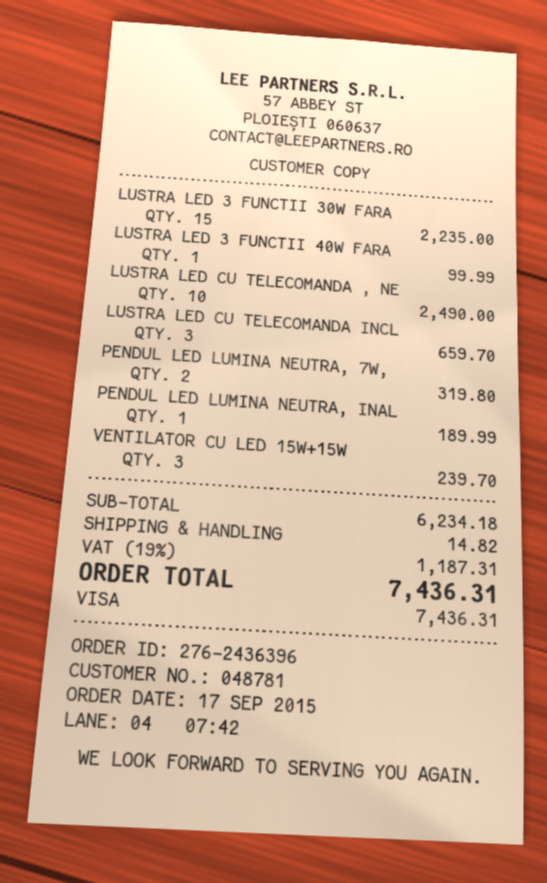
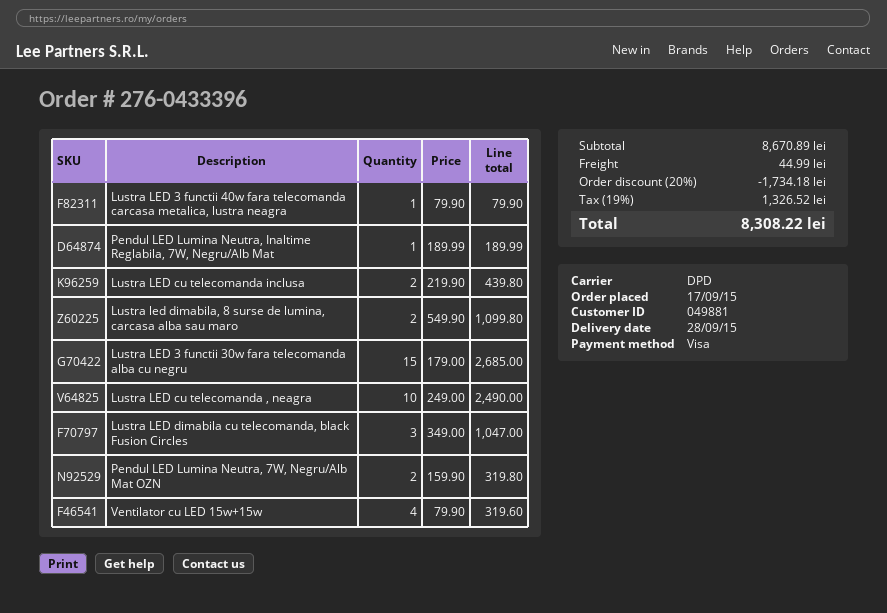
order number: 276-2436396 -> 276-0433396
customer number: 048781 -> 049881
LUSTRA LED 3 FUNCTII 30W FARA: 15 for 2235.00 -> 15 for 2685.00
LUSTRA LED 3 FUNCTII 40W FARA: 1 for 99.99 -> 1 for 79.90
LUSTRA LED CU TELECOMANDA INCL: 3 for 659.70 -> 2 for 439.80
VENTILATOR CU LED 15W+15W: 3 for 239.70 -> 4 for 319.60
Lustra led dimabila, 8 surse de lumina, carcasa alba sau maro: none -> 2 for 1099.80
Lustra LED dimabila cu telecomanda, black Fusion Circles: none -> 3 for 1047.00
subtotal: 6234.18 -> 8670.89
discount: none -> 20% = 1734.18
shipping: 14.82 -> 44.99
tax: 19% = 1187.31 -> 19% = 1326.52
total: 7436.31 -> 8308.22

